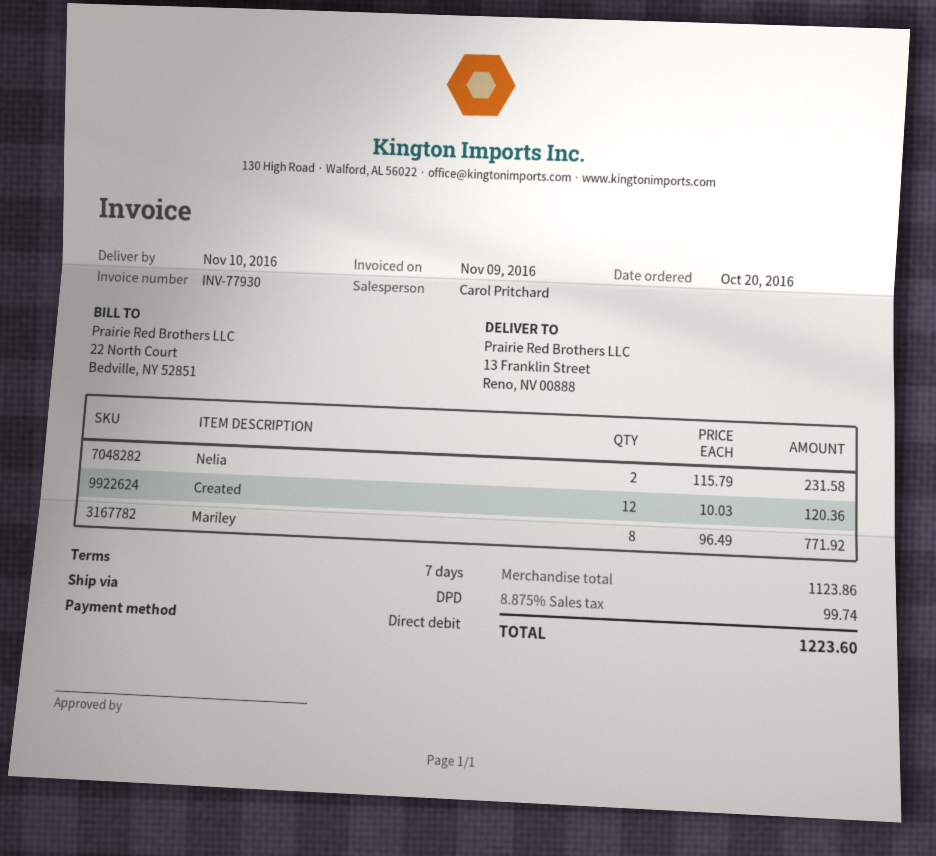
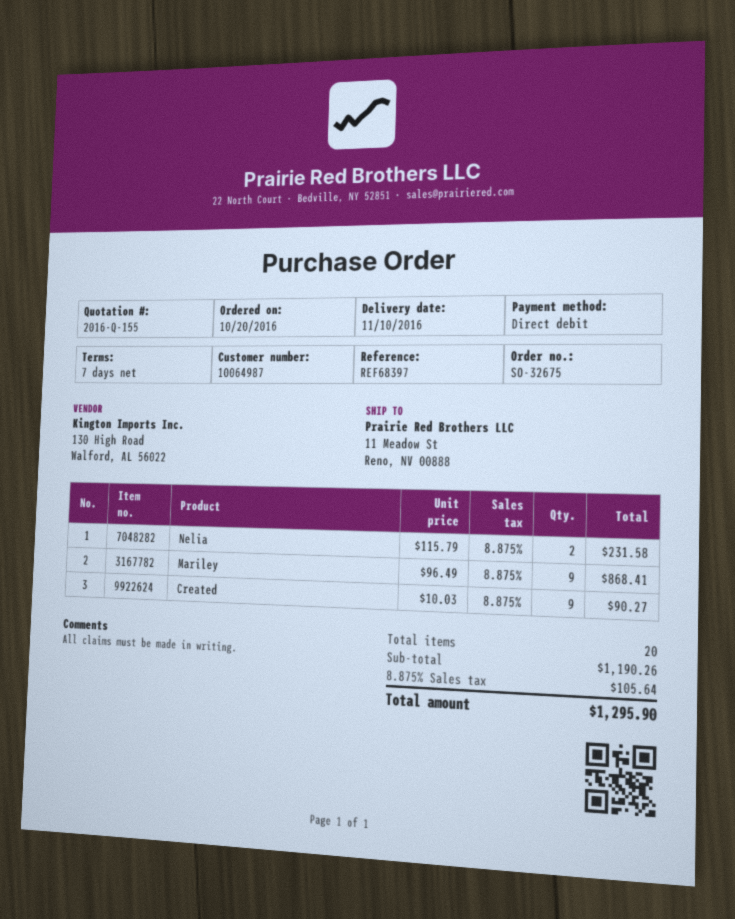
ship to: 13 Franklin Street, Reno, NV 00888 -> 11 Meadow St, Reno, NV 00888
Created: 12 x 10.03 = 120.36 -> 9 x 10.03 = 90.27
Mariley: 8 x 96.49 = 771.92 -> 9 x 96.49 = 868.41
subtotal: 1123.86 -> 1190.26
tax: 8.875% = 99.74 -> 8.875% = 105.64
total: 1223.60 -> 1295.90

